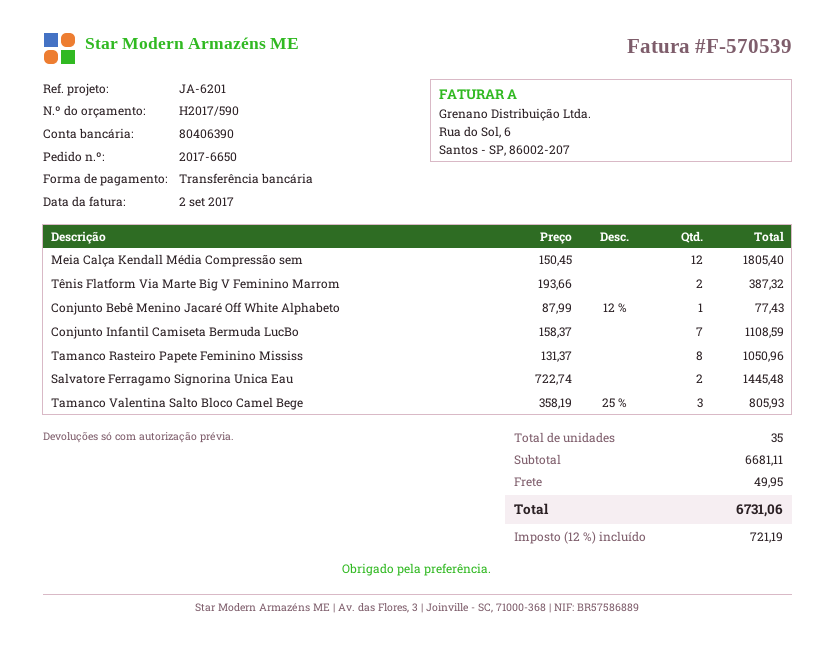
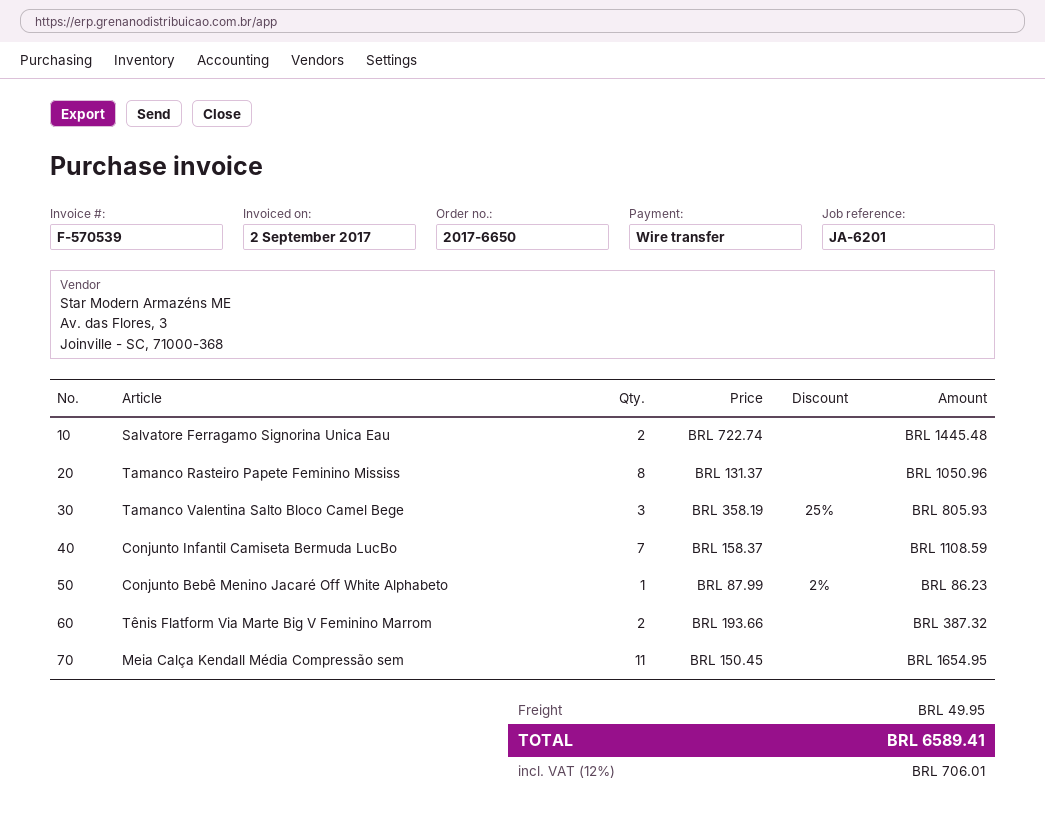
Meia Calça Kendall Média Compressão sem: 12 x 150.45 = 1805.40 -> 11 x 150.45 = 1654.95
Conjunto Bebê Menino Jacaré Off White Alphabeto: 1 x 87.99 - 12% = 77.43 -> 1 x 87.99 - 2% = 86.23
tax: 12% = 721.19 -> 12% = 706.01
total: 6731.06 -> 6589.41

